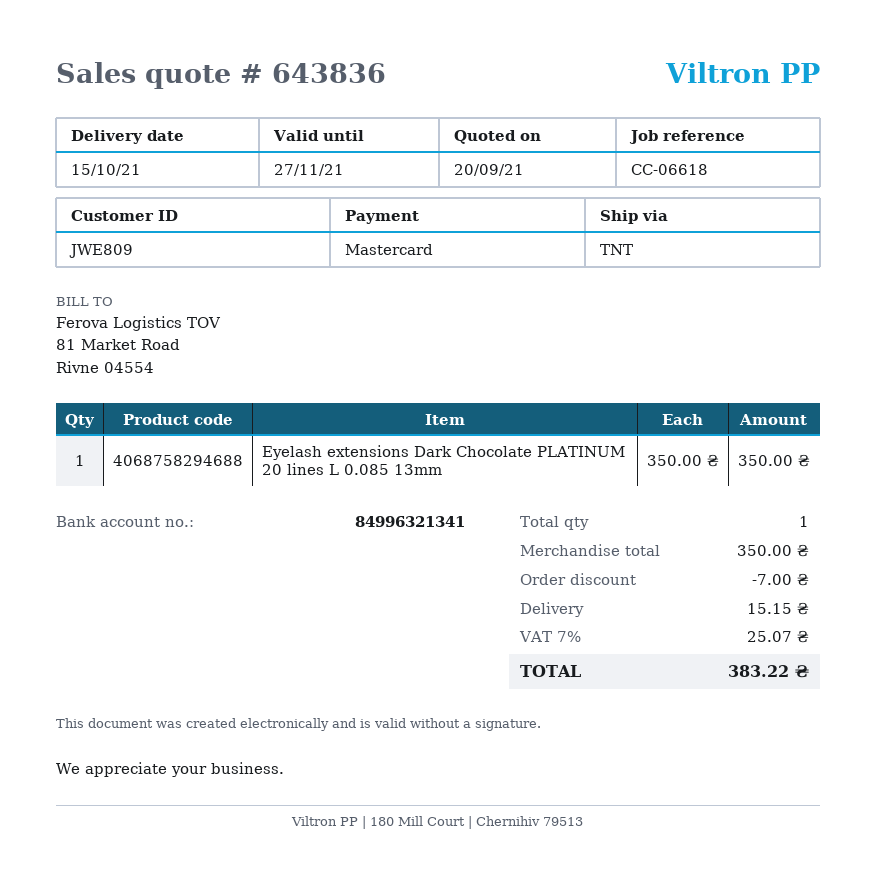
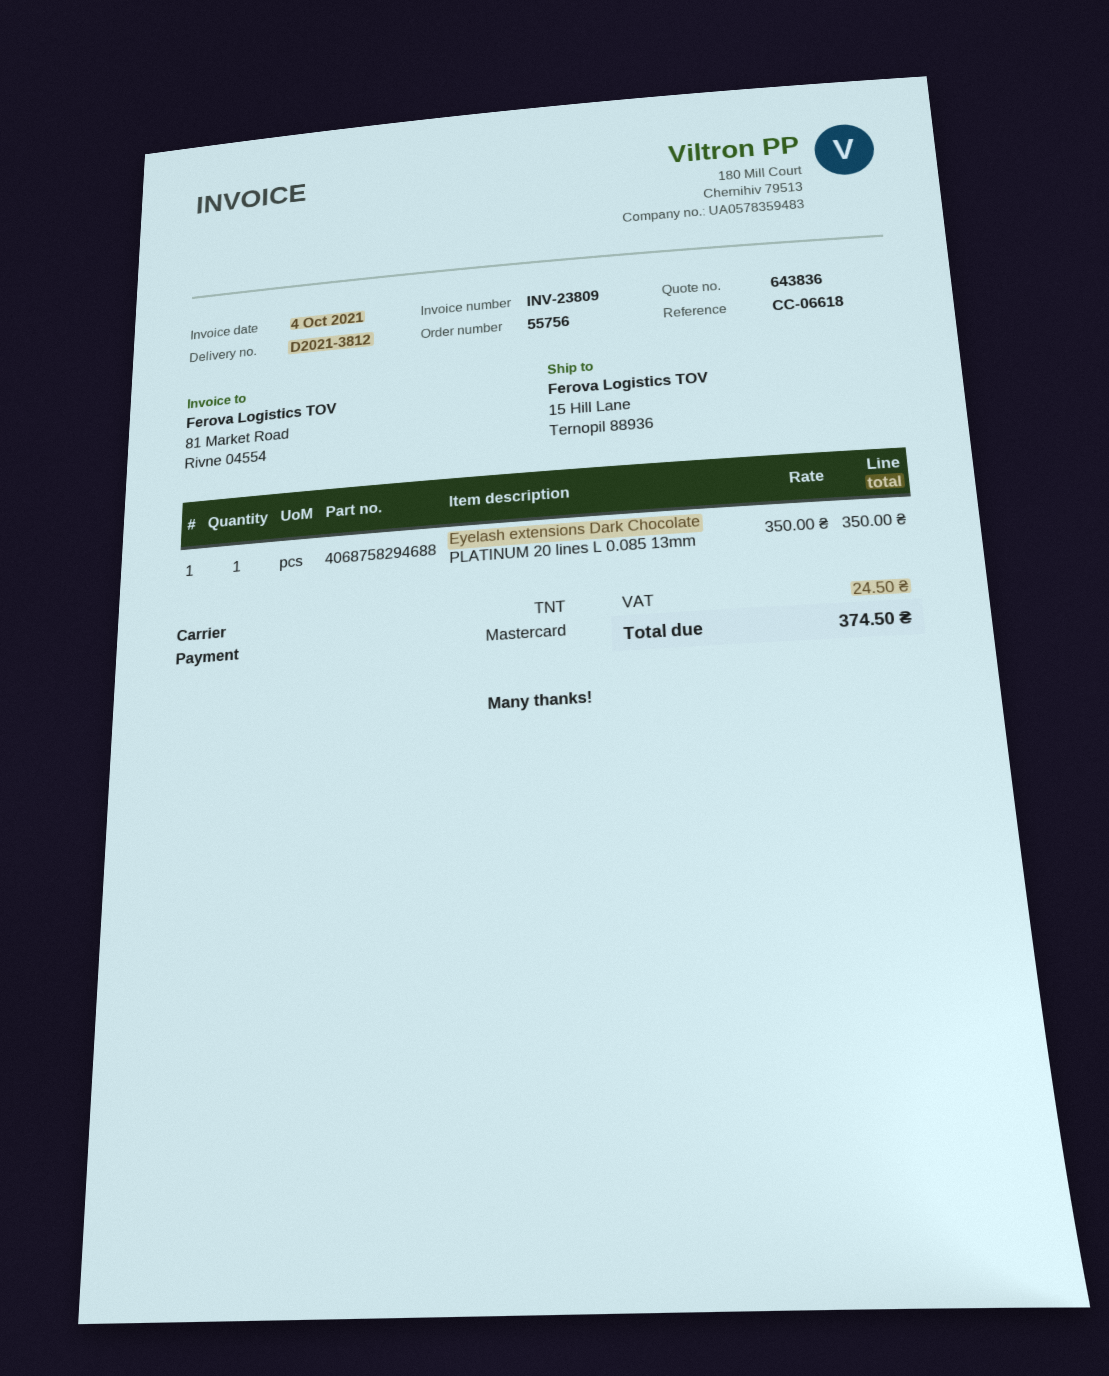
discount: 7.00 -> none
shipping: 15.15 -> none
tax: 25.07 -> 24.50
total: 383.22 -> 374.50

